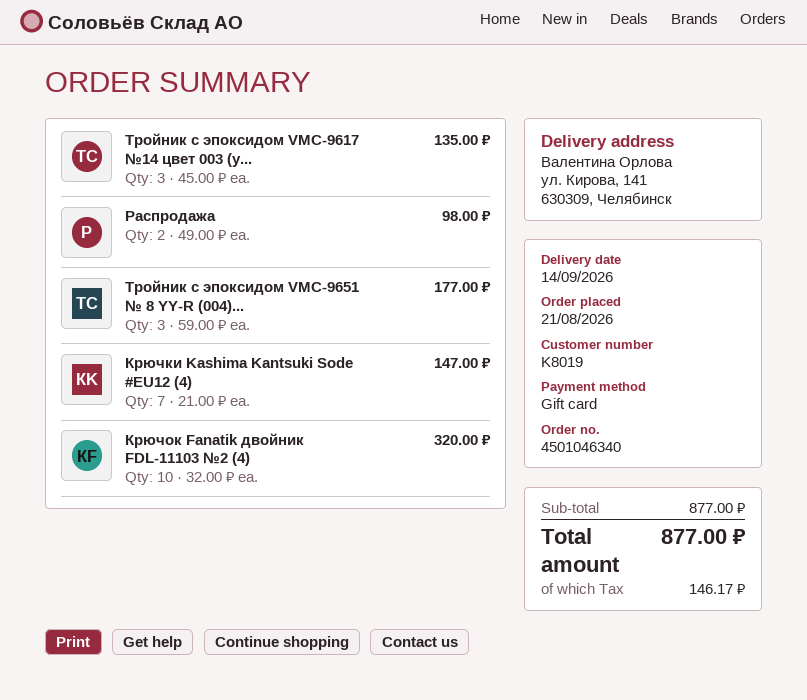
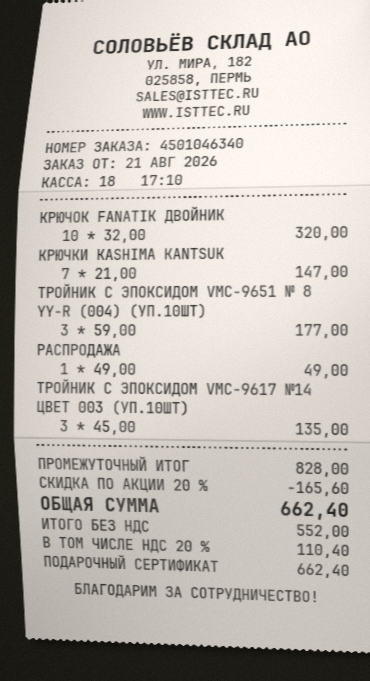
Распродажа: 2 x 49.00 = 98.00 -> 1 x 49.00 = 49.00
subtotal: 877.00 -> 828.00
discount: none -> 20% = 165.60
tax: 146.17 -> 110.40
total: 877.00 -> 662.40

